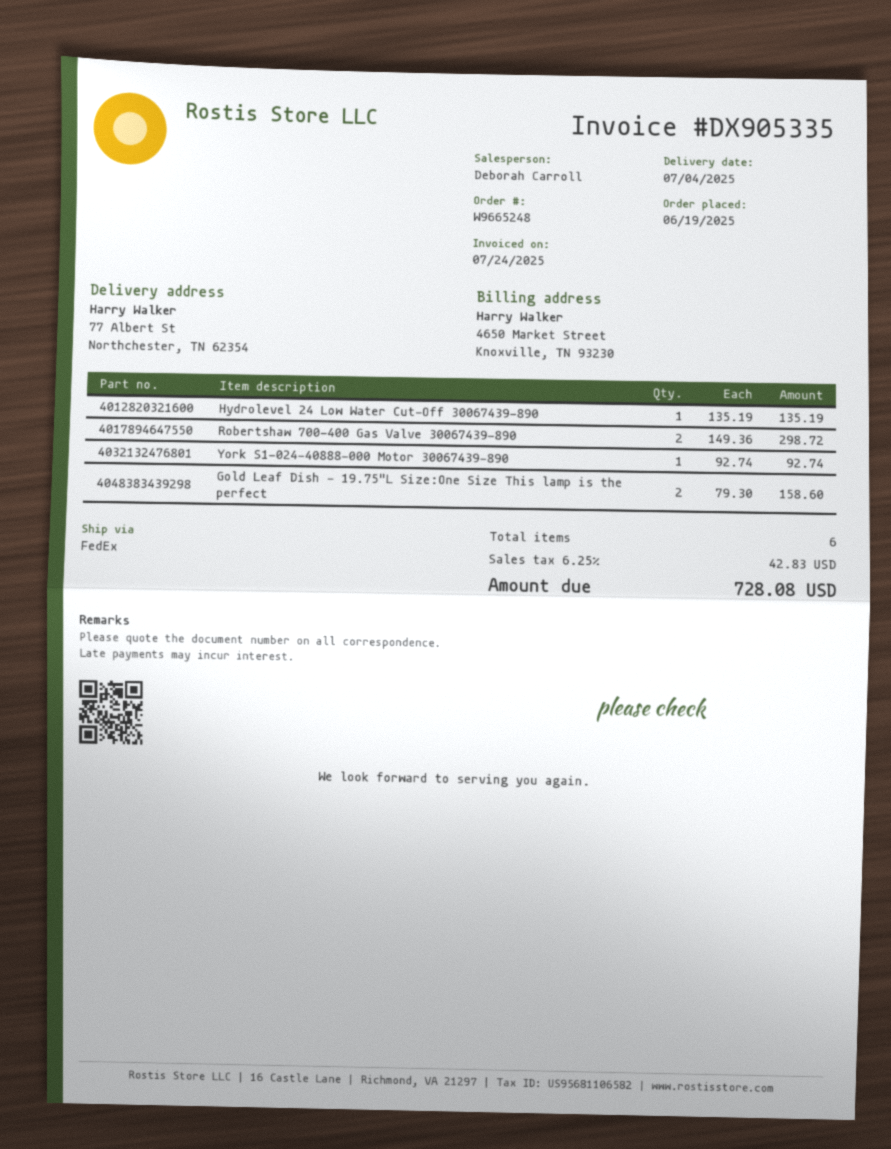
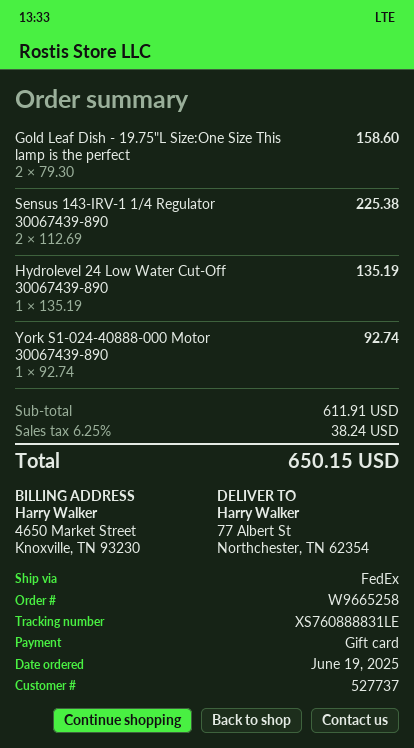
order number: W9665248 -> W9665258
Robertshaw 700-400 Gas Valve 30067439-890: 2 x 149.36 = 298.72 -> none
Sensus 143-IRV-1 1/4 Regulator 30067439-890: none -> 2 x 112.69 = 225.38
tax: 6.25% = 42.83 -> 6.25% = 38.24
total: 728.08 -> 650.15

